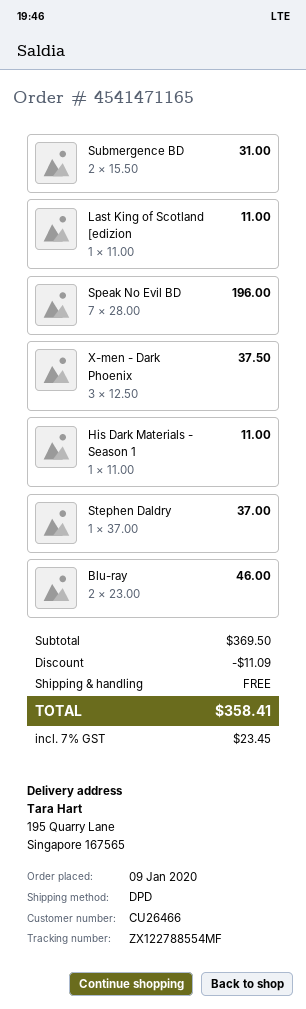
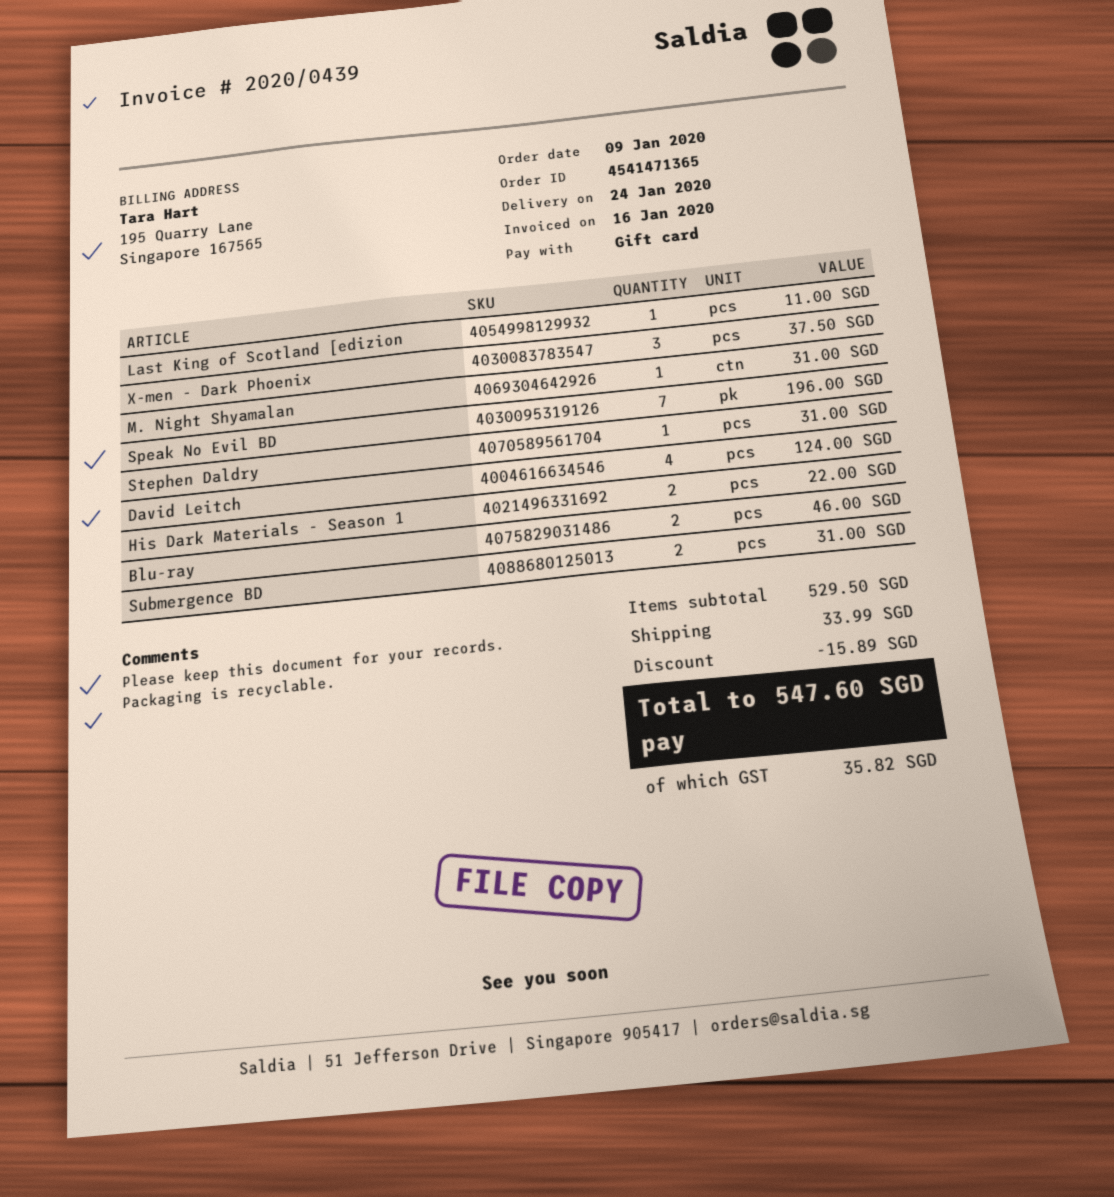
order number: 4541471165 -> 4541471365
His Dark Materials - Season 1: 1 for 11.00 -> 2 for 22.00
Stephen Daldry: 1 for 37.00 -> 1 for 31.00
M. Night Shyamalan: none -> 1 for 31.00
David Leitch: none -> 4 for 124.00
subtotal: 369.50 -> 529.50
discount: 11.09 -> 15.89
shipping: 0.00 -> 33.99
tax: 23.45 -> 35.82
total: 358.41 -> 547.60

